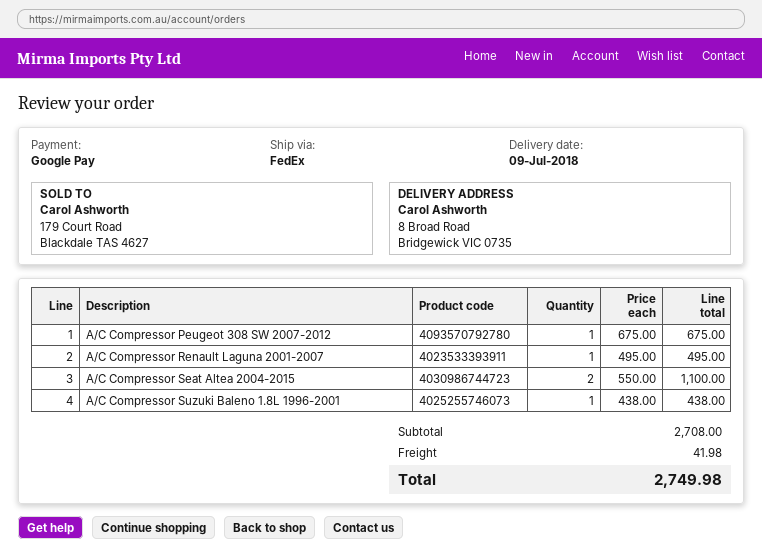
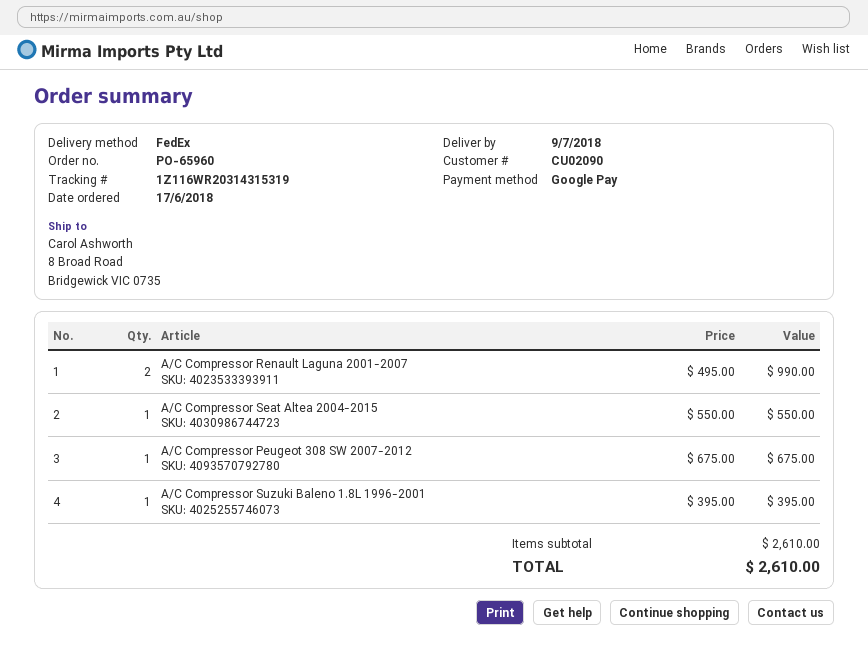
A/C Compressor Renault Laguna 2001-2007: 1 x 495.00 = 495.00 -> 2 x 495.00 = 990.00
A/C Compressor Seat Altea 2004-2015: 2 x 550.00 = 1100.00 -> 1 x 550.00 = 550.00
A/C Compressor Suzuki Baleno 1.8L 1996-2001: 1 x 438.00 = 438.00 -> 1 x 395.00 = 395.00
subtotal: 2708.00 -> 2610.00
shipping: 41.98 -> none
total: 2749.98 -> 2610.00

